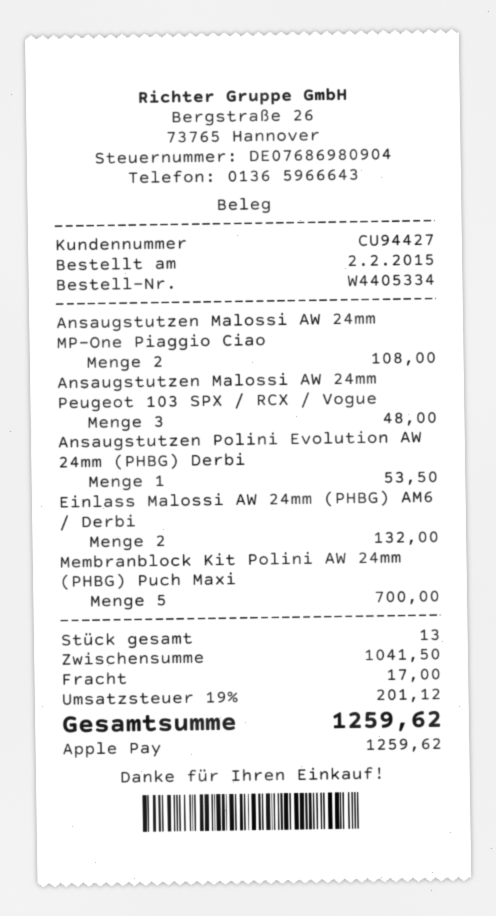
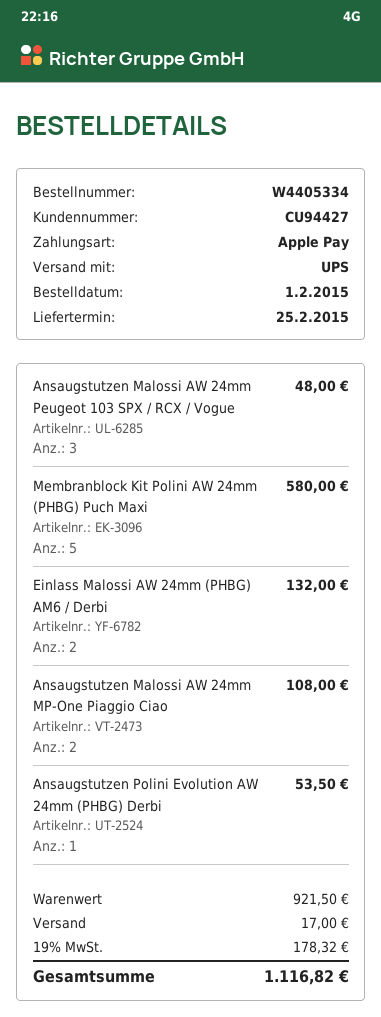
order date: 2015-02-02 -> 2015-02-01
Membranblock Kit Polini AW 24mm (PHBG) Puch Maxi: 5 for 700.00 -> 5 for 580.00
subtotal: 1041.50 -> 921.50
tax: 19% = 201.12 -> 19% = 178.32
total: 1259.62 -> 1116.82

